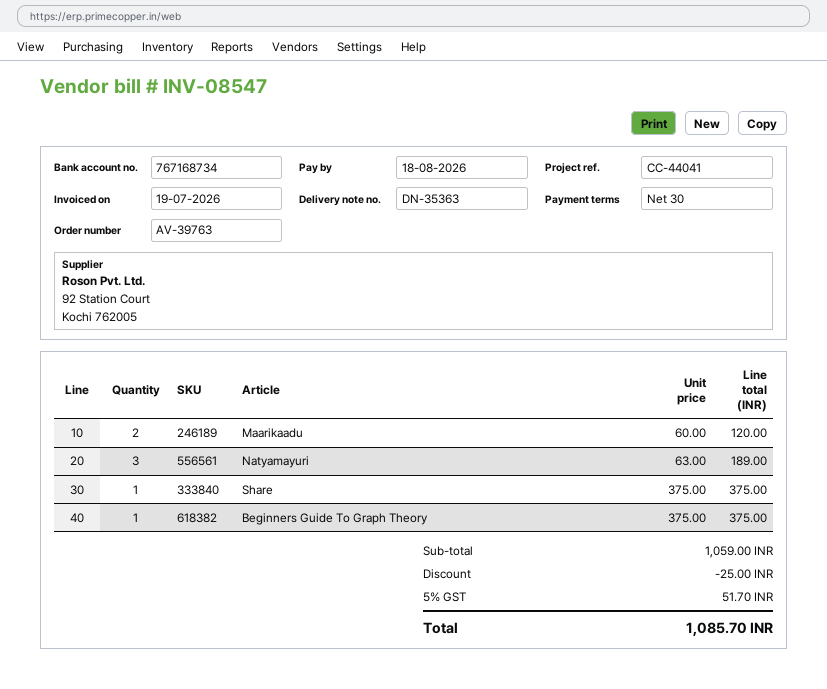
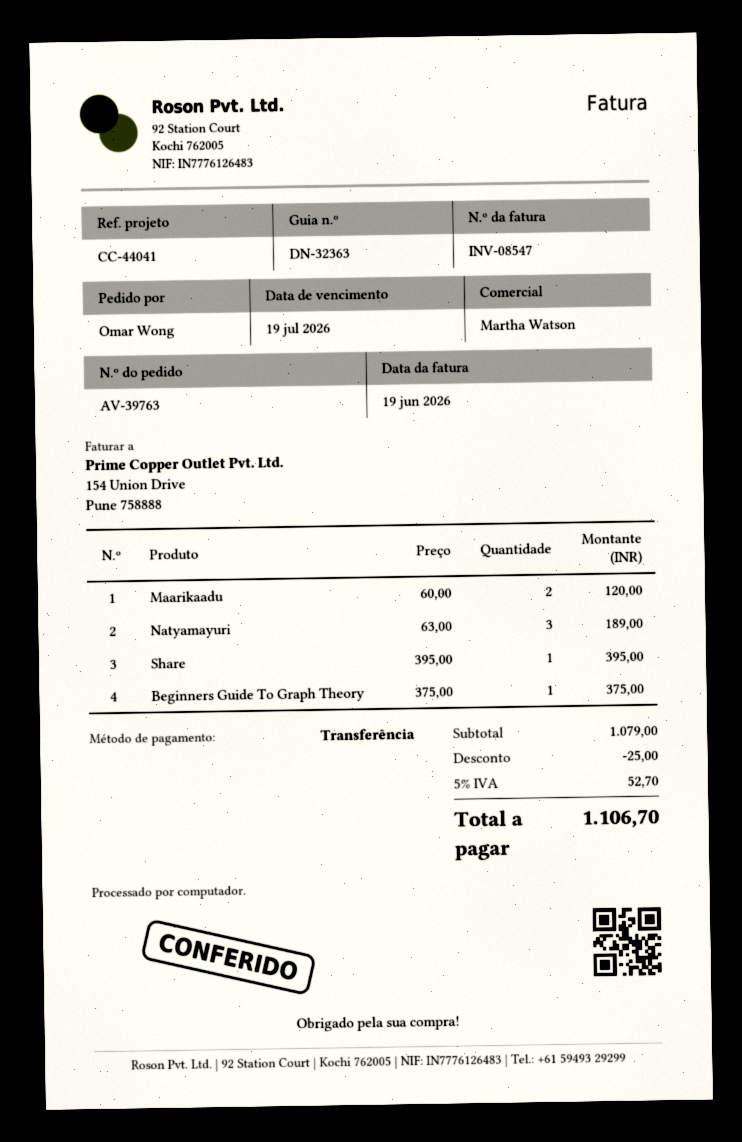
delivery note number: DN-35363 -> DN-32363
invoice date: 2026-07-19 -> 2026-06-19
due date: 2026-08-18 -> 2026-07-19
Share: 1 x 375.00 = 375.00 -> 1 x 395.00 = 395.00
subtotal: 1059.00 -> 1079.00
tax: 5% = 51.70 -> 5% = 52.70
total: 1085.70 -> 1106.70

